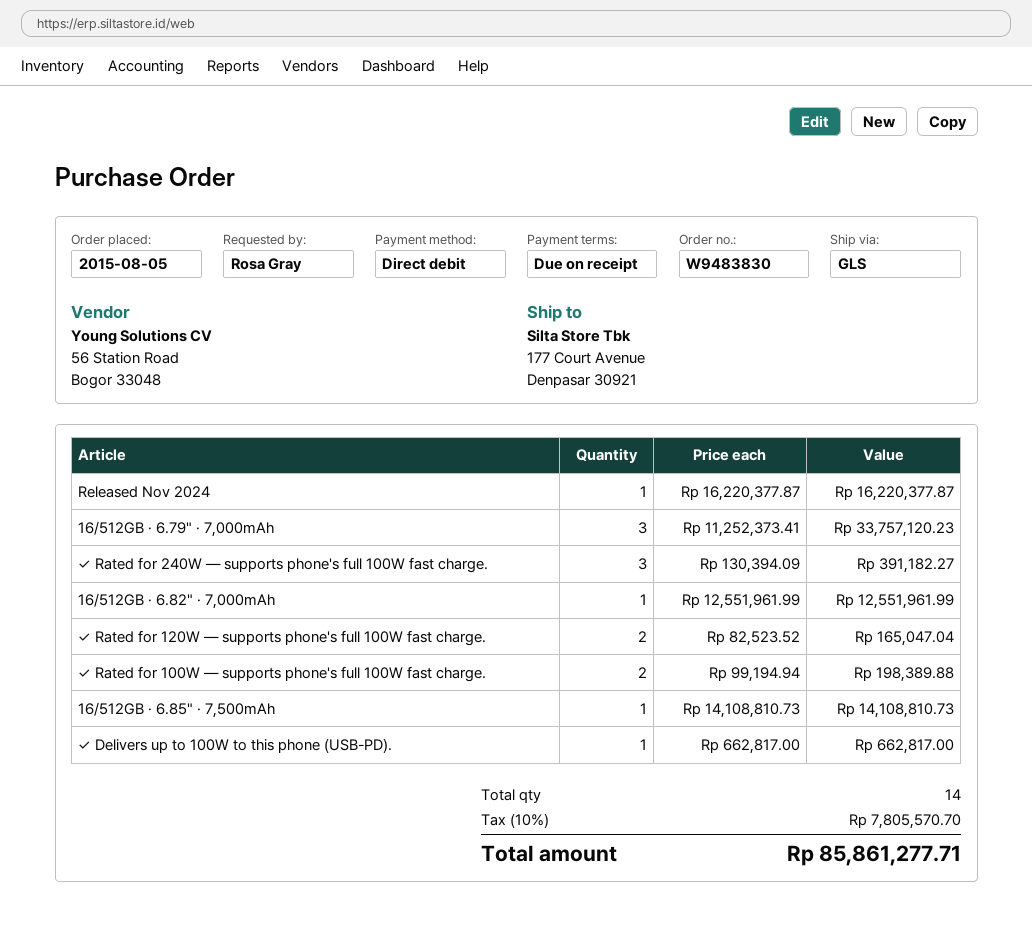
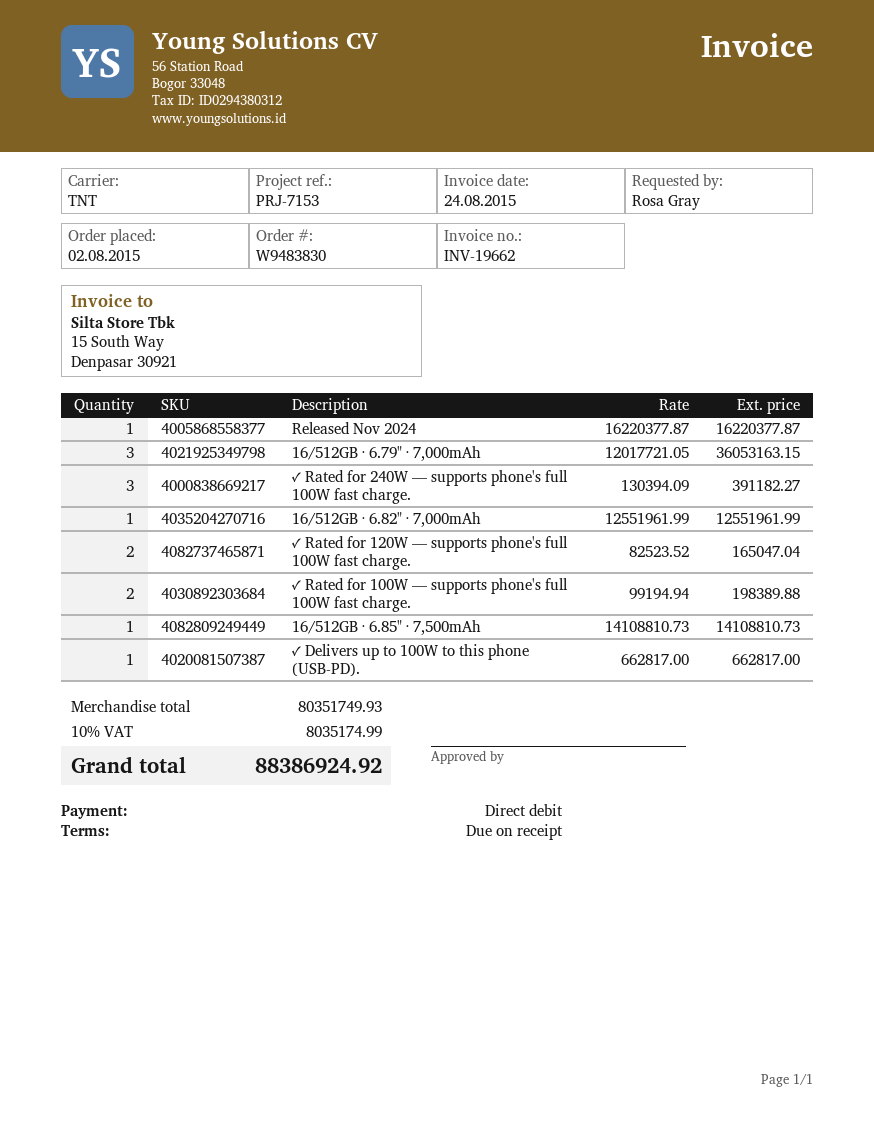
order date: 2015-08-05 -> 2015-08-02
shipping method: GLS -> TNT
16/512GB · 6.79" · 7,000mAh: 3 x 11252373.41 = 33757120.23 -> 3 x 12017721.05 = 36053163.15
tax: 10% = 7805570.70 -> 10% = 8035174.99
total: 85861277.71 -> 88386924.92

